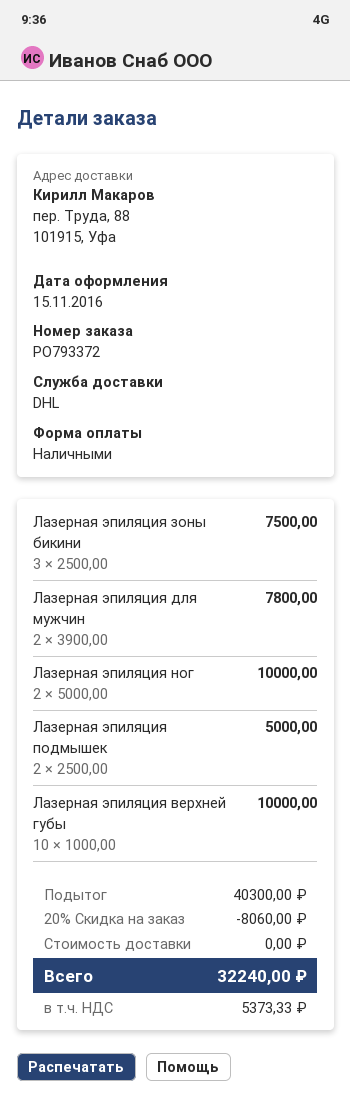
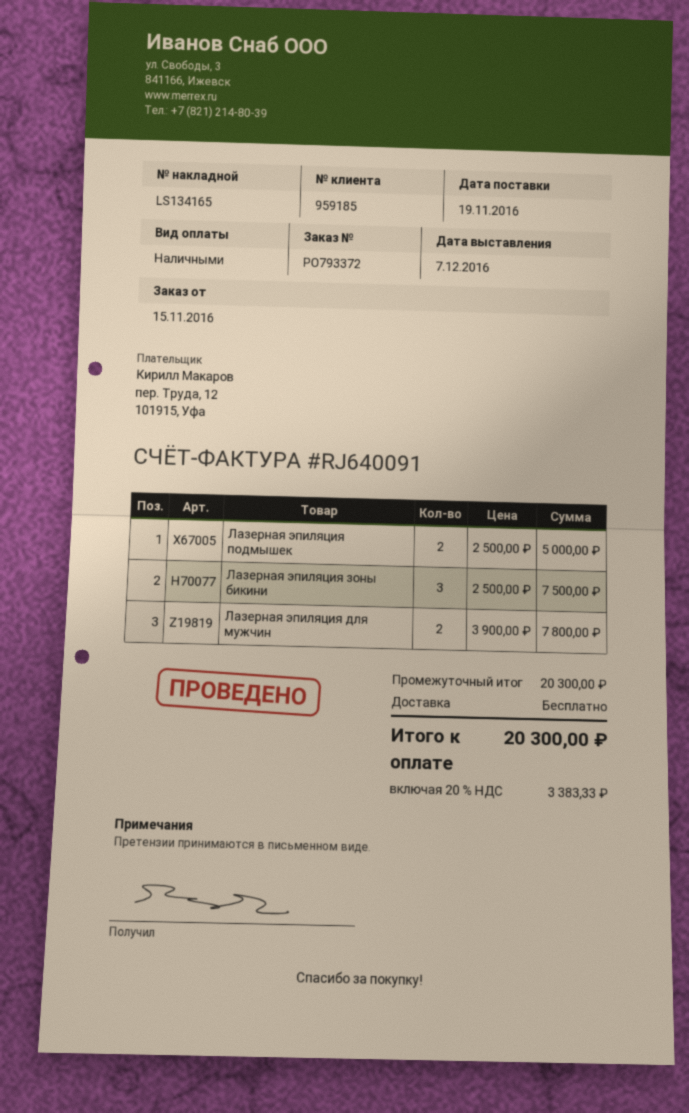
Лазерная эпиляция ног: 2 x 5000.00 = 10000.00 -> none
Лазерная эпиляция верхней губы: 10 x 1000.00 = 10000.00 -> none
subtotal: 40300.00 -> 20300.00
discount: 20% = 8060.00 -> none
tax: 5373.33 -> 3383.33
total: 32240.00 -> 20300.00

